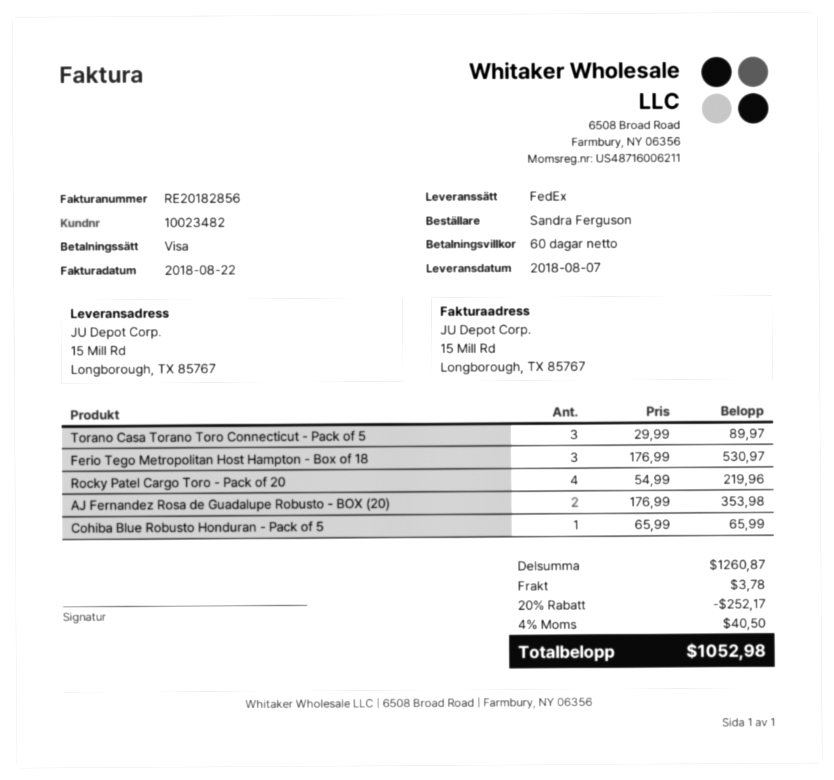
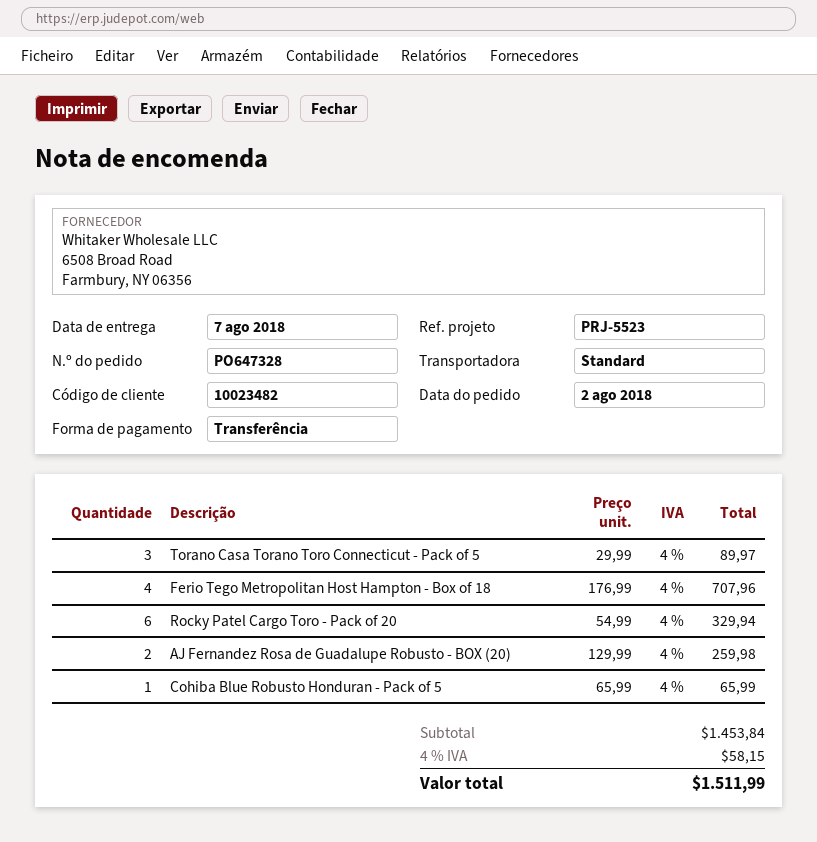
payment method: Visa -> bank transfer
shipping method: FedEx -> standard
Ferio Tego Metropolitan Host Hampton - Box of 18: 3 x 176.99 = 530.97 -> 4 x 176.99 = 707.96
Rocky Patel Cargo Toro - Pack of 20: 4 x 54.99 = 219.96 -> 6 x 54.99 = 329.94
AJ Fernandez Rosa de Guadalupe Robusto - BOX (20): 2 x 176.99 = 353.98 -> 2 x 129.99 = 259.98
subtotal: 1260.87 -> 1453.84
discount: 20% = 252.17 -> none
shipping: 3.78 -> none
tax: 4% = 40.50 -> 4% = 58.15
total: 1052.98 -> 1511.99

